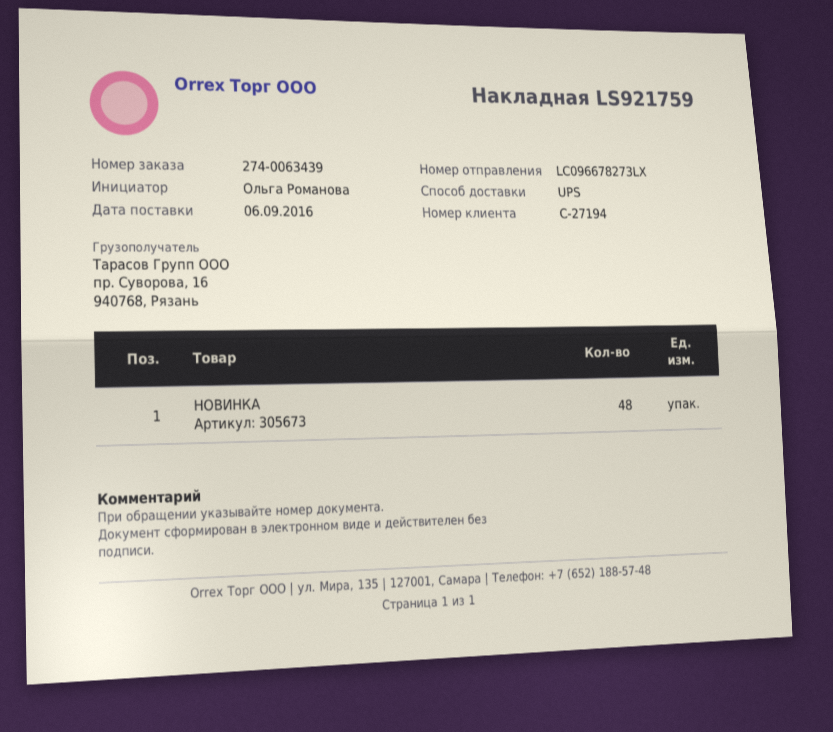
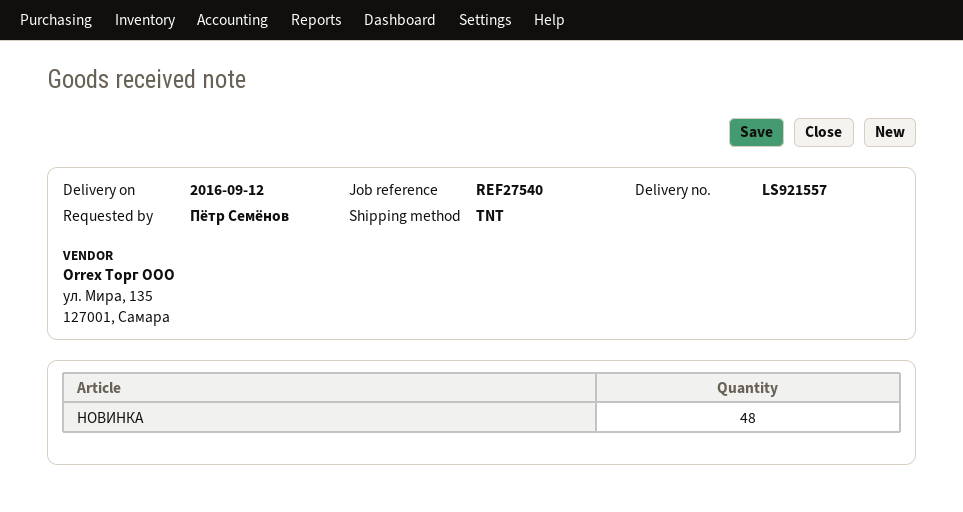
delivery note number: LS921759 -> LS921557
delivery date: 2016-09-06 -> 2016-09-12
ordered by: Ольга Романова -> Пётр Семёнов
shipping method: UPS -> TNT

